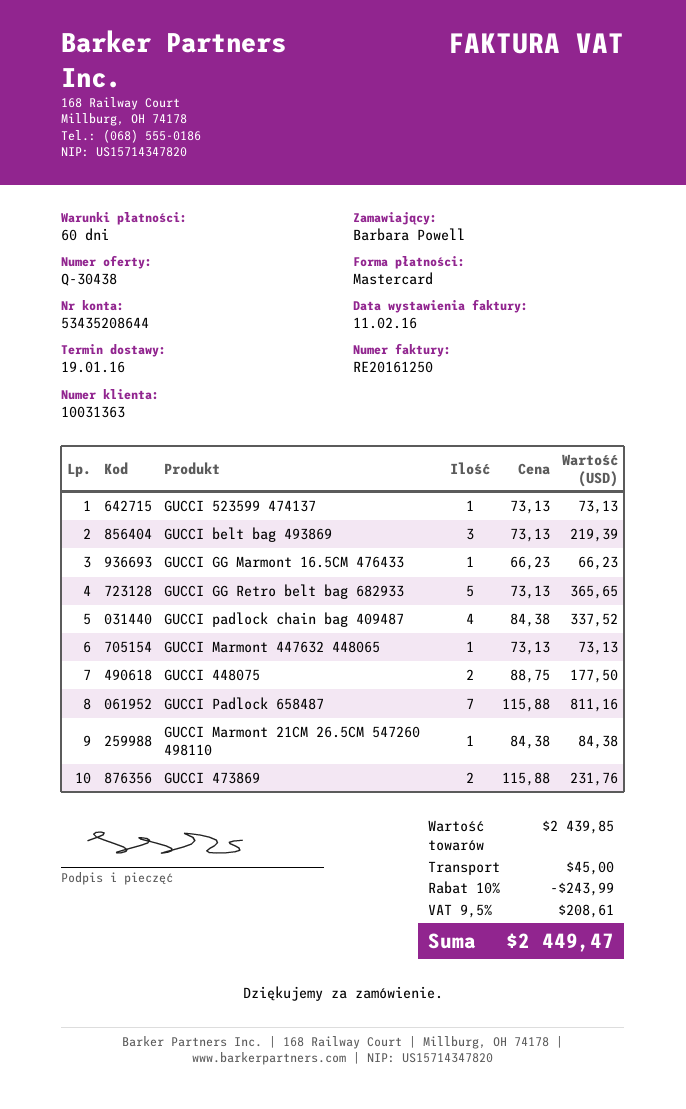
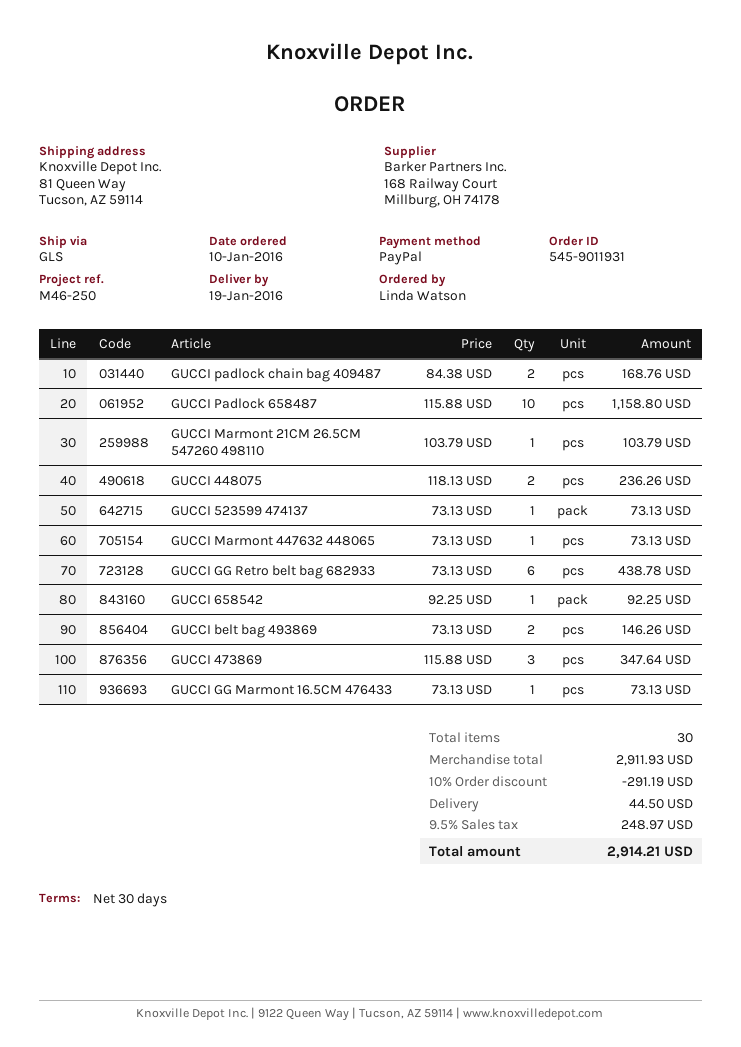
payment terms: 60 days -> 30 days
ordered by: Barbara Powell -> Linda Watson
payment method: Mastercard -> PayPal
GUCCI belt bag 493869: 3 x 73.13 = 219.39 -> 2 x 73.13 = 146.26
GUCCI GG Marmont 16.5CM 476433: 1 x 66.23 = 66.23 -> 1 x 73.13 = 73.13
GUCCI GG Retro belt bag 682933: 5 x 73.13 = 365.65 -> 6 x 73.13 = 438.78
GUCCI padlock chain bag 409487: 4 x 84.38 = 337.52 -> 2 x 84.38 = 168.76
GUCCI 448075: 2 x 88.75 = 177.50 -> 2 x 118.13 = 236.26
GUCCI Padlock 658487: 7 x 115.88 = 811.16 -> 10 x 115.88 = 1158.80
GUCCI Marmont 21CM 26.5CM 547260 498110: 1 x 84.38 = 84.38 -> 1 x 103.79 = 103.79
GUCCI 473869: 2 x 115.88 = 231.76 -> 3 x 115.88 = 347.64
GUCCI 658542: none -> 1 x 92.25 = 92.25
subtotal: 2439.85 -> 2911.93
discount: 10% = 243.99 -> 10% = 291.19
shipping: 45.00 -> 44.50
tax: 9.5% = 208.61 -> 9.5% = 248.97
total: 2449.47 -> 2914.21

